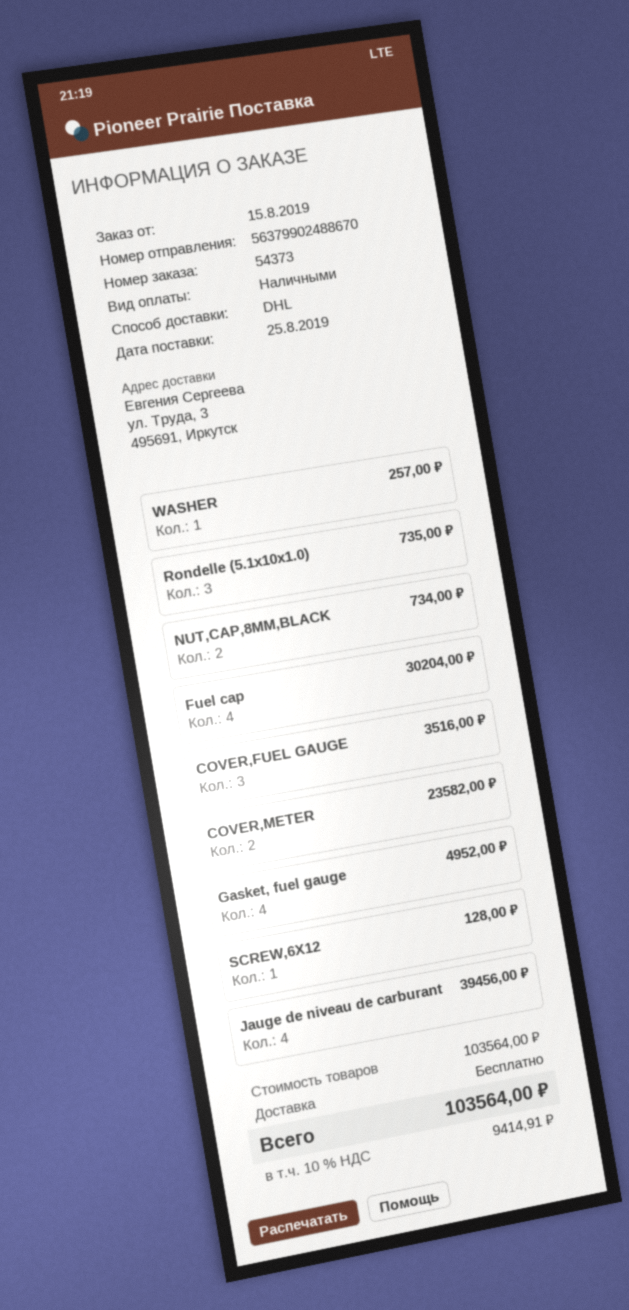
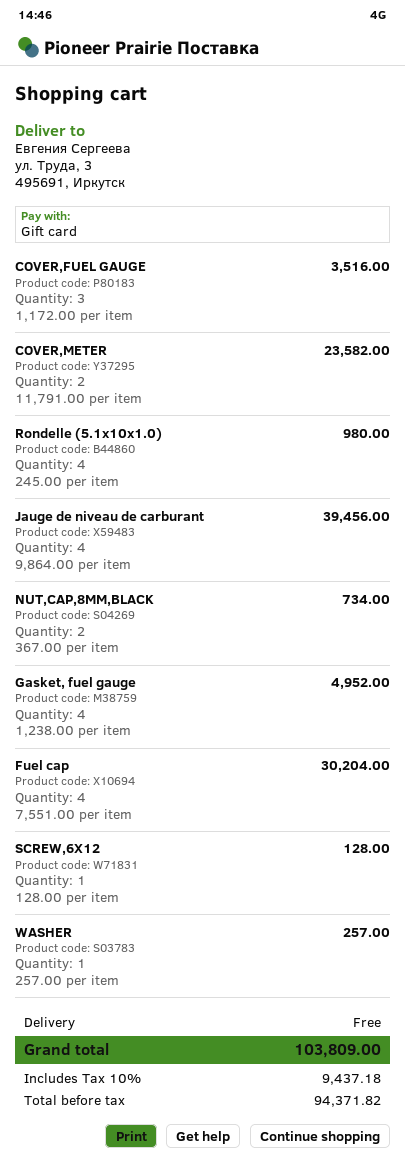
payment method: cash -> gift card
Rondelle (5.1x10x1.0): 3 for 735.00 -> 4 for 980.00
tax: 10% = 9414.91 -> 10% = 9437.18
total: 103564.00 -> 103809.00

